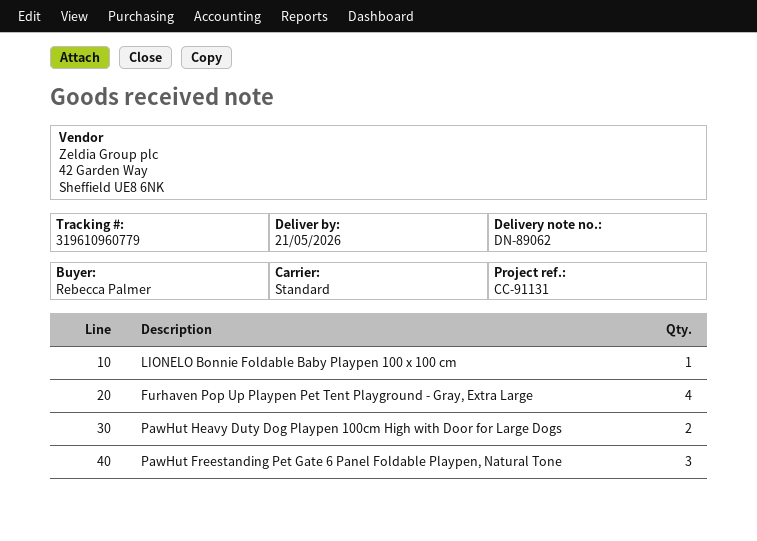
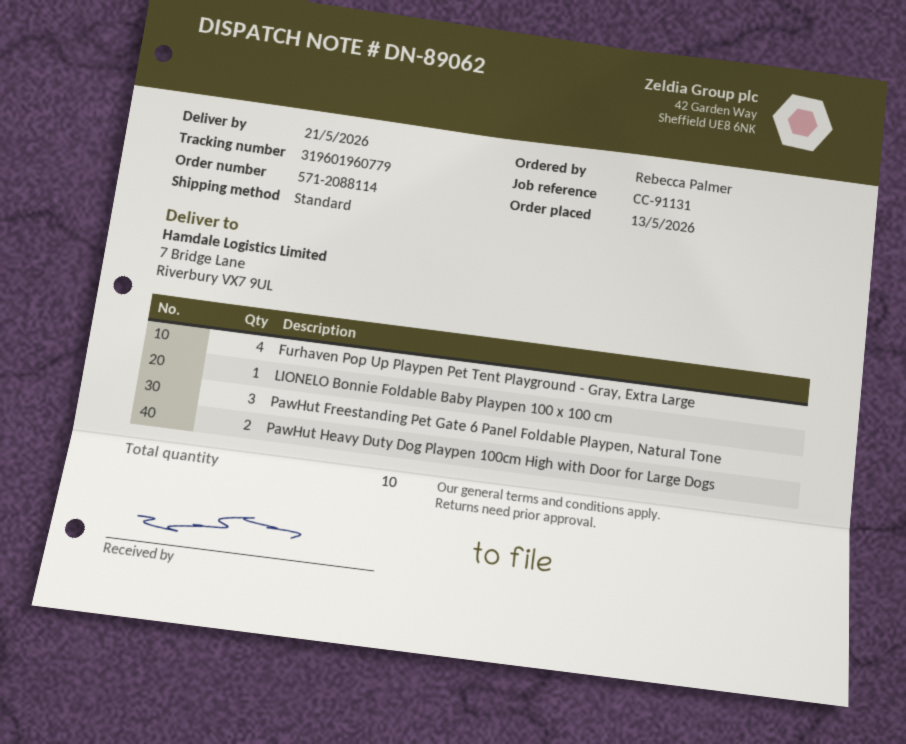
tracking number: 319610960779 -> 319601960779

